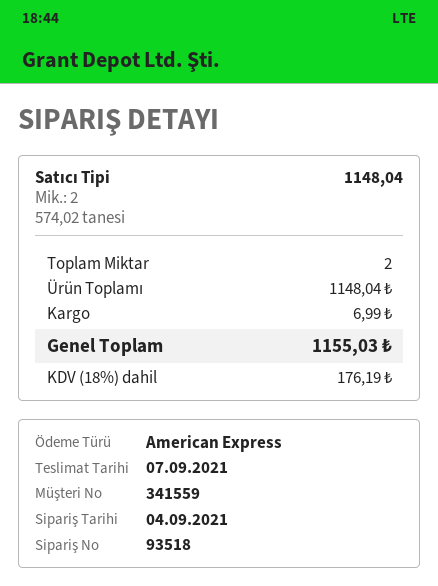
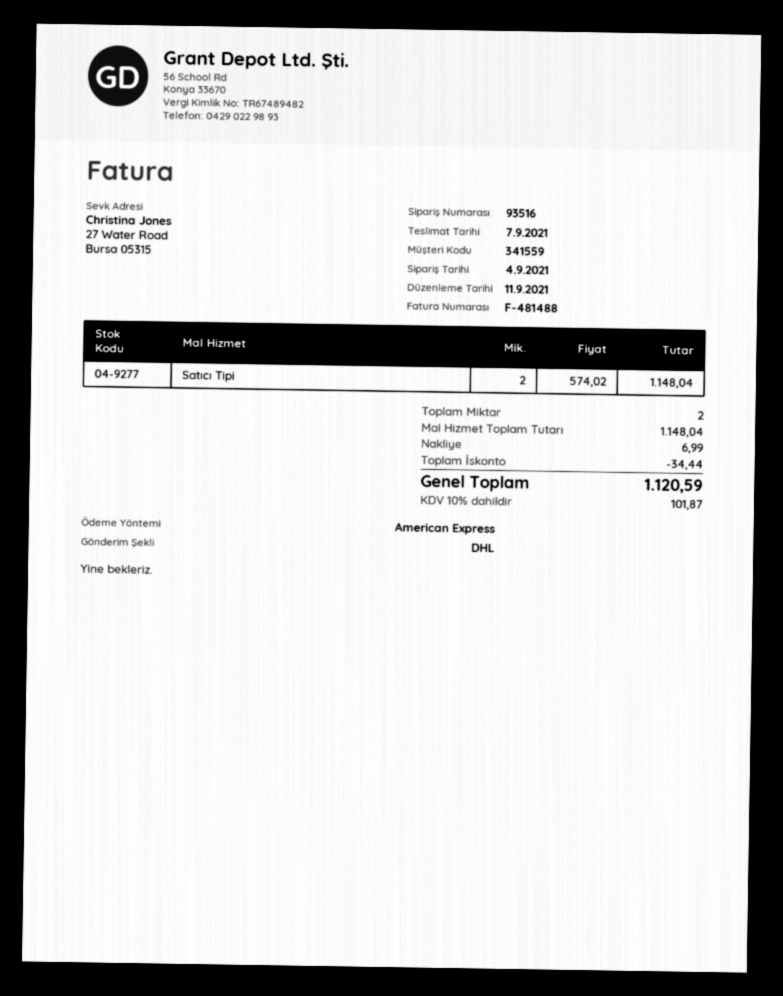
order number: 93518 -> 93516
discount: none -> 34.44
tax: 18% = 176.19 -> 10% = 101.87
total: 1155.03 -> 1120.59

